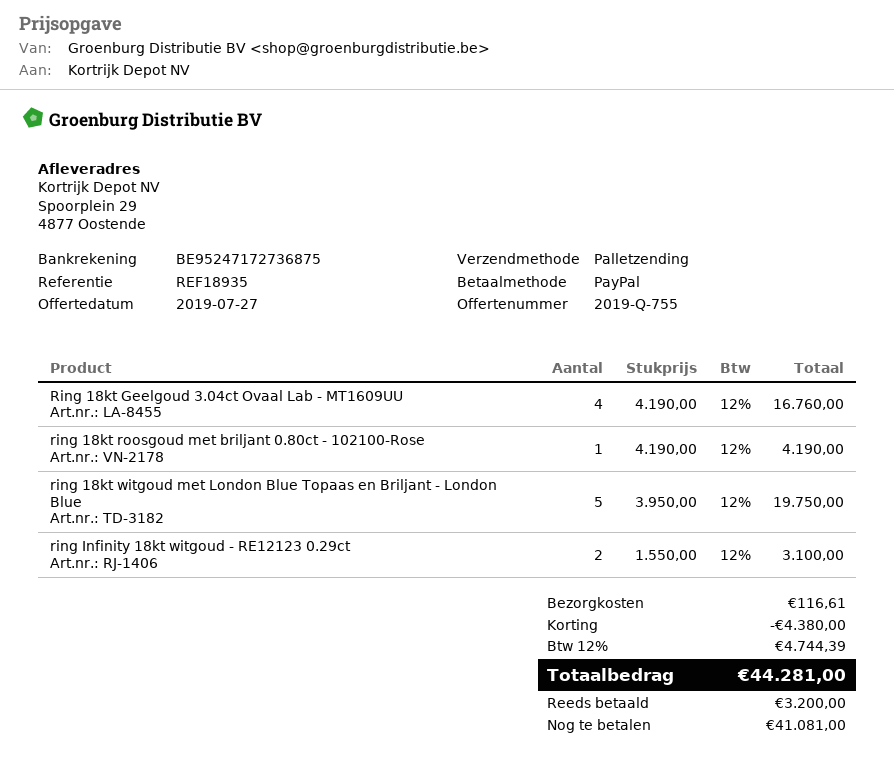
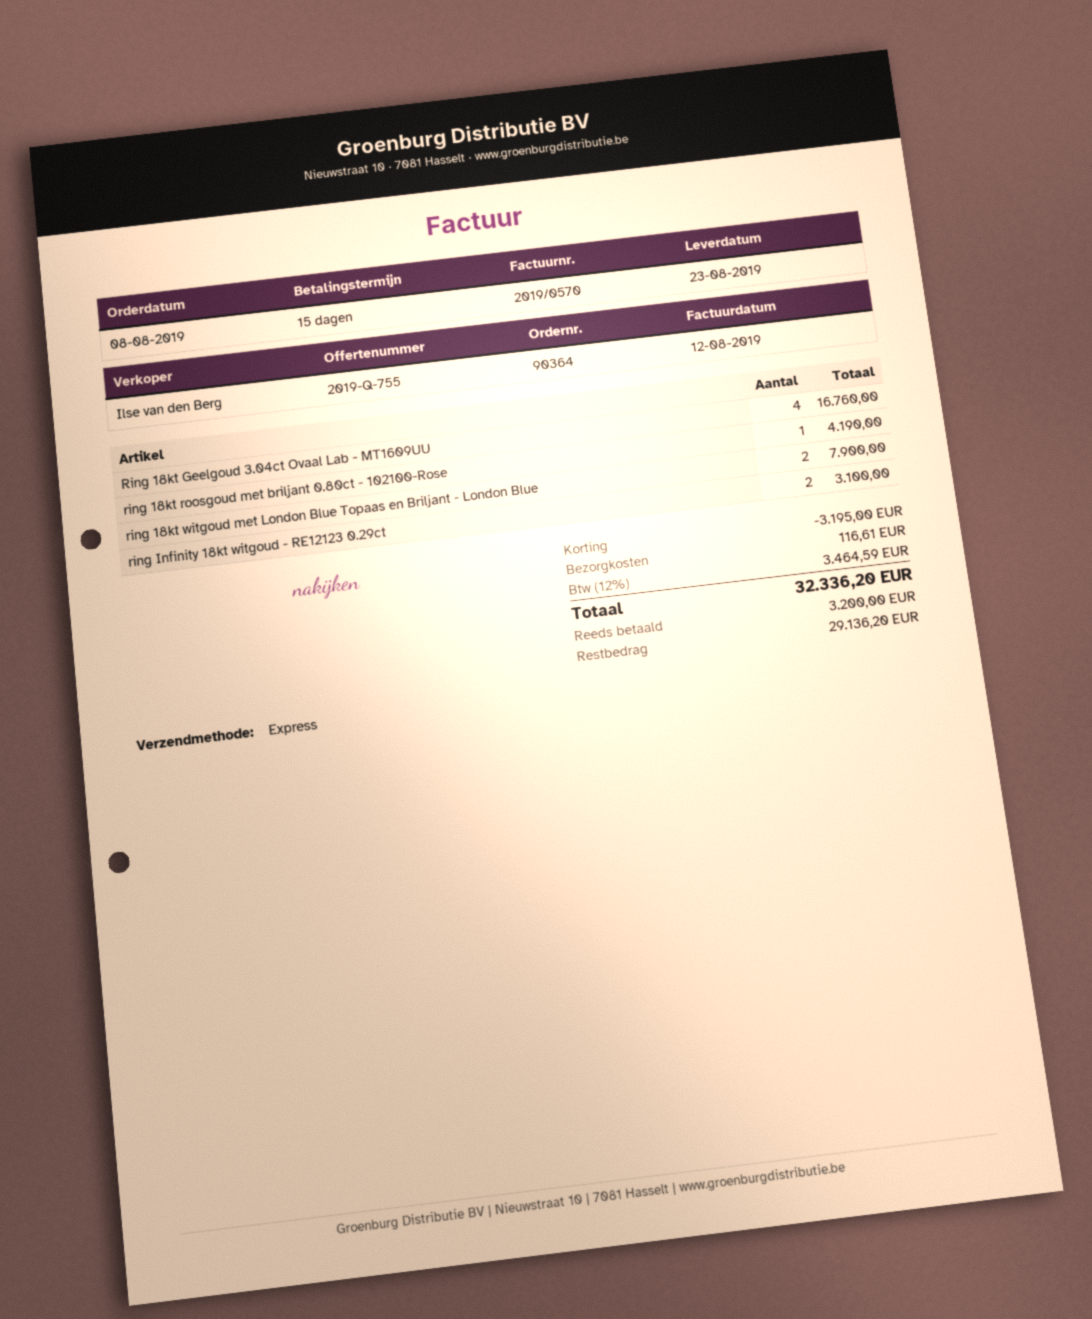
shipping method: pallet freight -> express
ring 18kt witgoud met London Blue Topaas en Briljant - London Blue: 5 for 19750.00 -> 2 for 7900.00
discount: 4380.00 -> 3195.00
tax: 12% = 4744.39 -> 12% = 3464.59
total: 44281.00 -> 32336.20
balance: 41081.00 -> 29136.20

